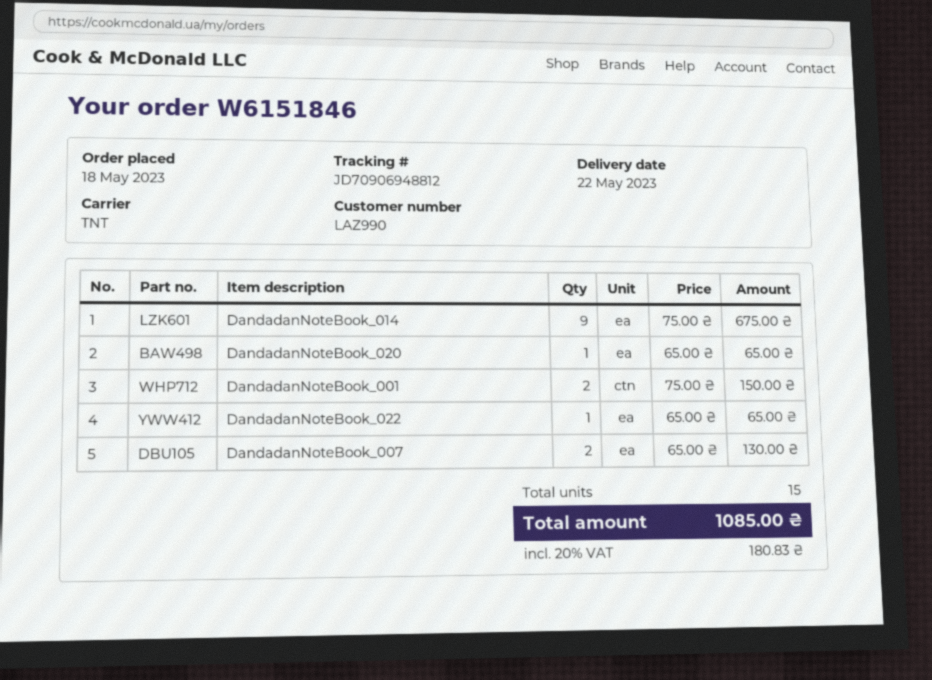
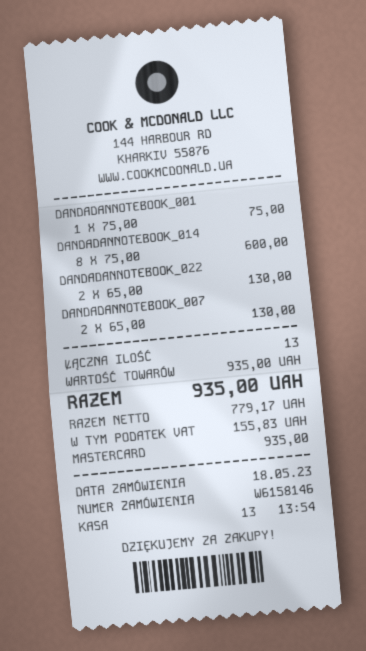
order number: W6151846 -> W6158146
DandadanNoteBook_014: 9 x 75.00 = 675.00 -> 8 x 75.00 = 600.00
DandadanNoteBook_020: 1 x 65.00 = 65.00 -> none
DandadanNoteBook_001: 2 x 75.00 = 150.00 -> 1 x 75.00 = 75.00
DandadanNoteBook_022: 1 x 65.00 = 65.00 -> 2 x 65.00 = 130.00
total quantity: 15 -> 13
tax: 180.83 -> 155.83
total: 1085.00 -> 935.00

